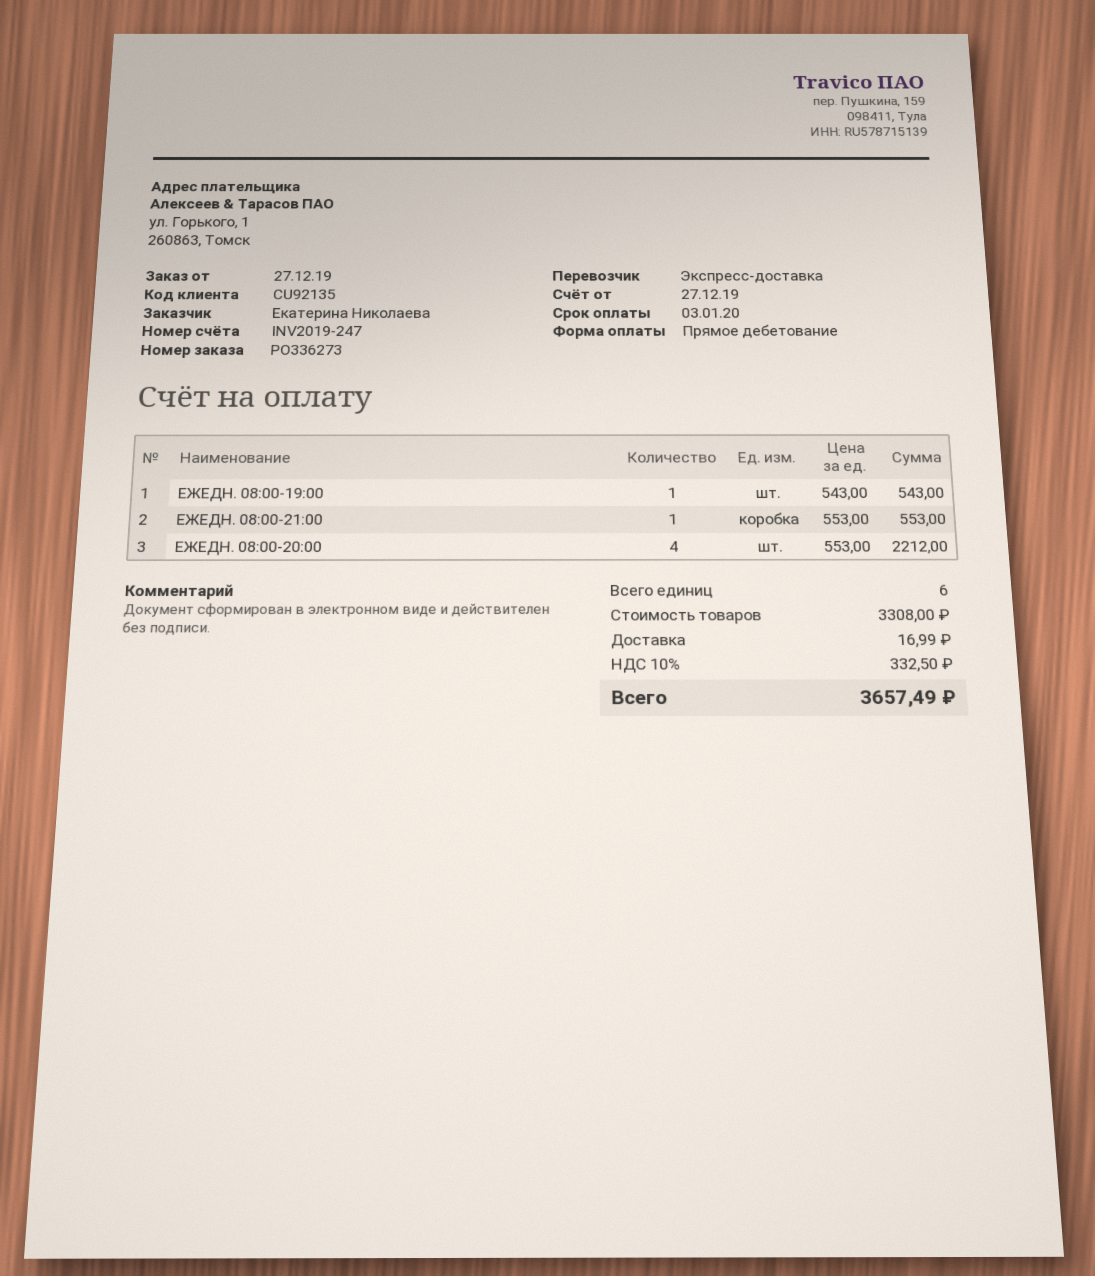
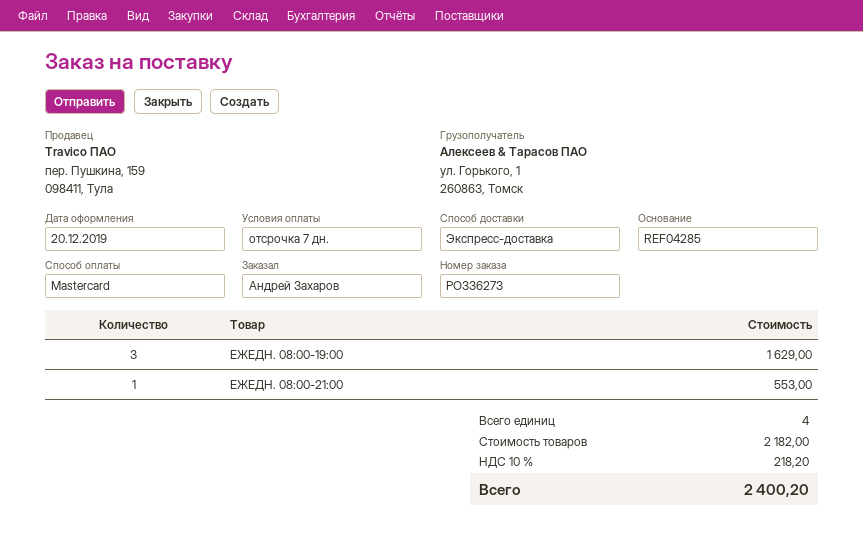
order date: 2019-12-27 -> 2019-12-20
ordered by: Екатерина Николаева -> Андрей Захаров
payment method: direct debit -> Mastercard
ЕЖЕДН. 08:00-19:00: 1 for 543.00 -> 3 for 1629.00
ЕЖЕДН. 08:00-20:00: 4 for 2212.00 -> none
total quantity: 6 -> 4
subtotal: 3308.00 -> 2182.00
shipping: 16.99 -> none
tax: 10% = 332.50 -> 10% = 218.20
total: 3657.49 -> 2400.20

